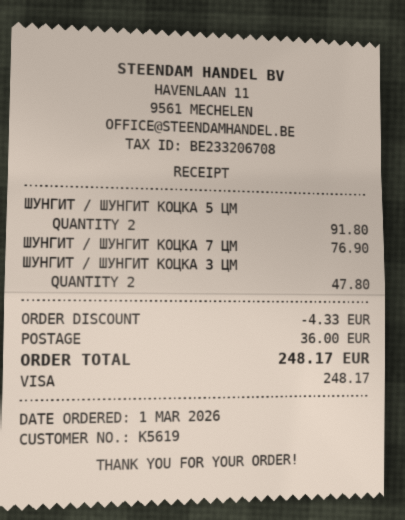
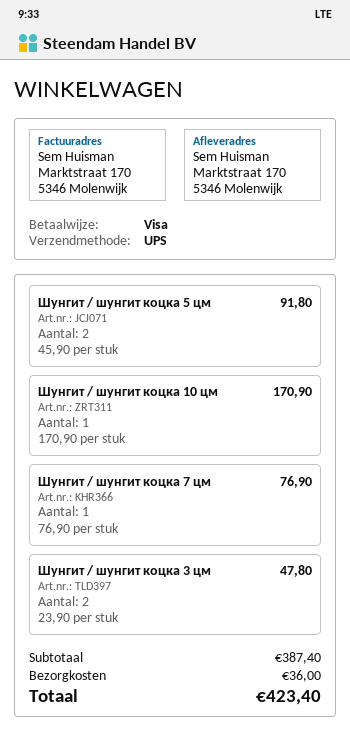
Шунгит / шунгит коцка 10 цм: none -> 1 for 170.90
discount: 4.33 -> none
total: 248.17 -> 423.40

